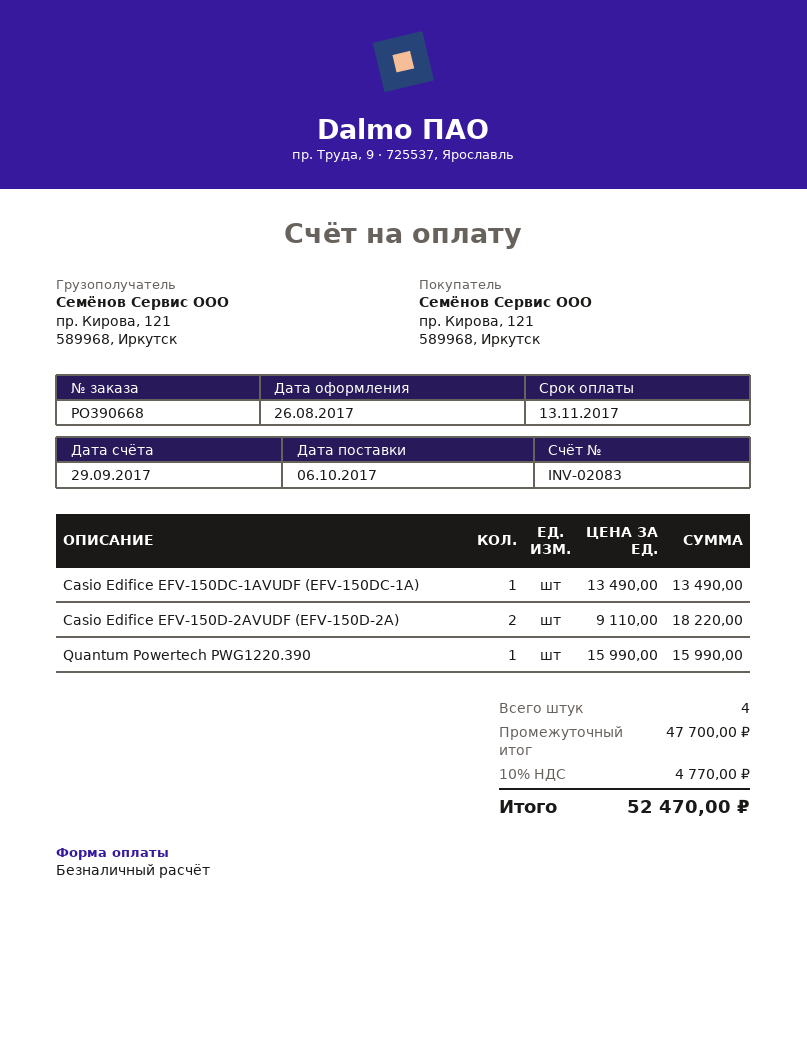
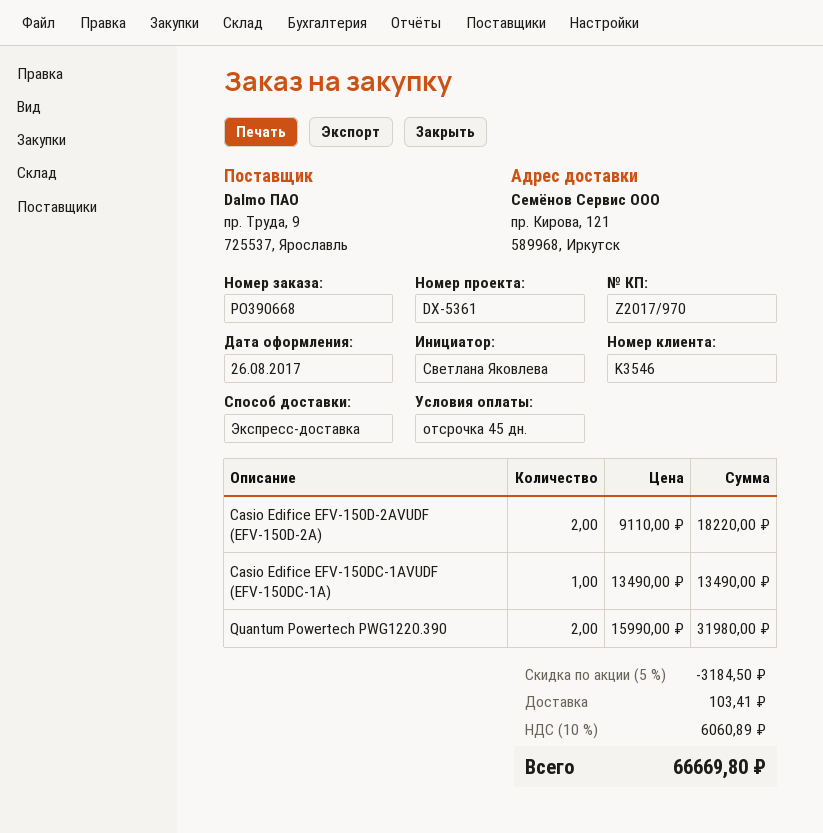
Quantum Powertech PWG1220.390: 1 x 15990.00 = 15990.00 -> 2 x 15990.00 = 31980.00
discount: none -> 5% = 3184.50
shipping: none -> 103.41
tax: 10% = 4770.00 -> 10% = 6060.89
total: 52470.00 -> 66669.80

